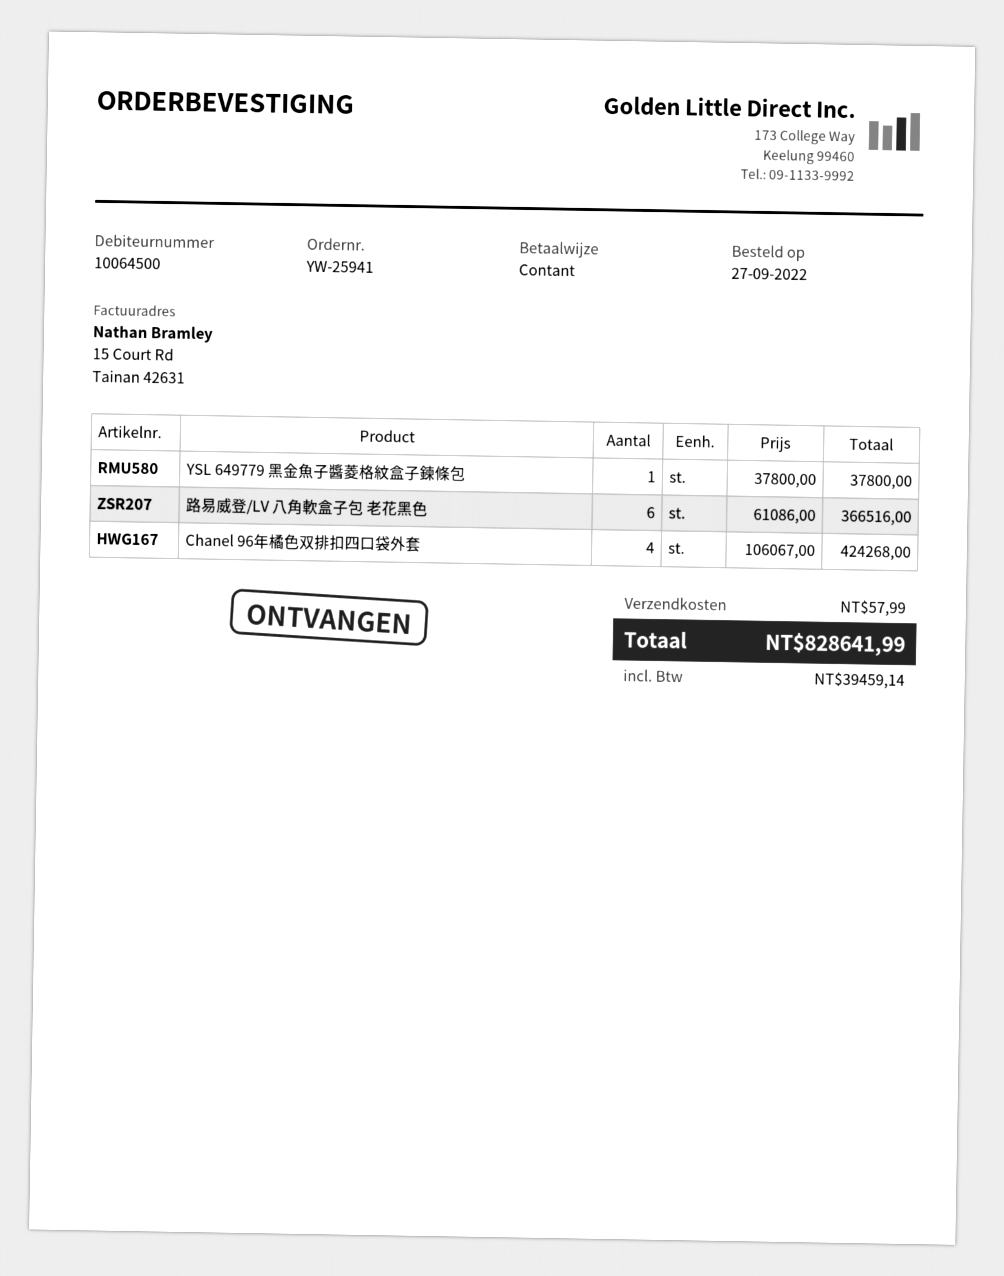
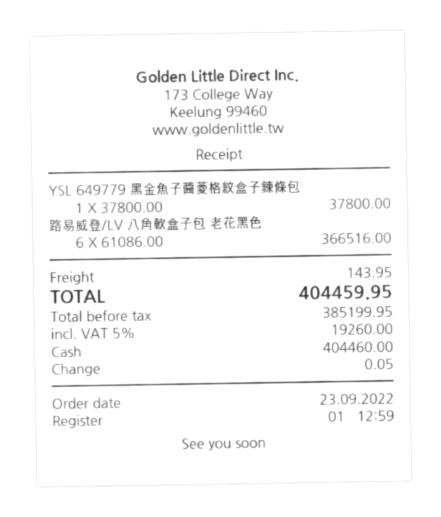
order date: 2022-09-27 -> 2022-09-23
Chanel 96年橘色双排扣四口袋外套: 4 x 106067.00 = 424268.00 -> none
shipping: 57.99 -> 143.95
tax: 39459.14 -> 19260.00
total: 828641.99 -> 404459.95

